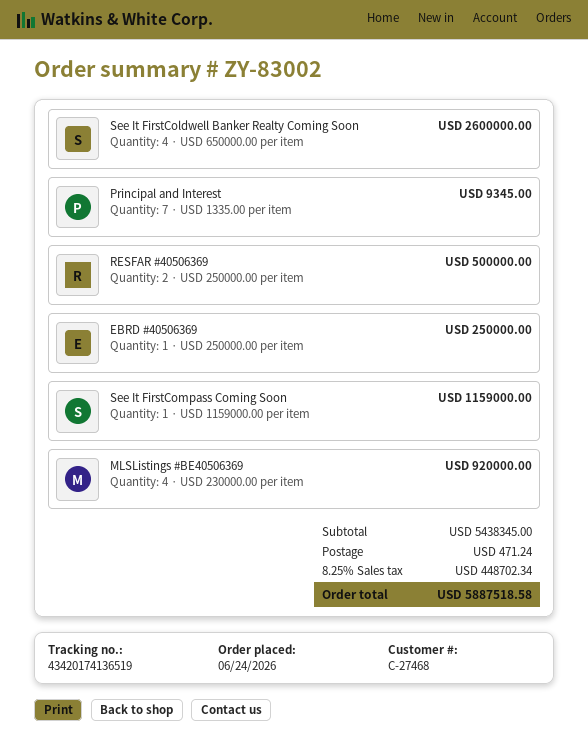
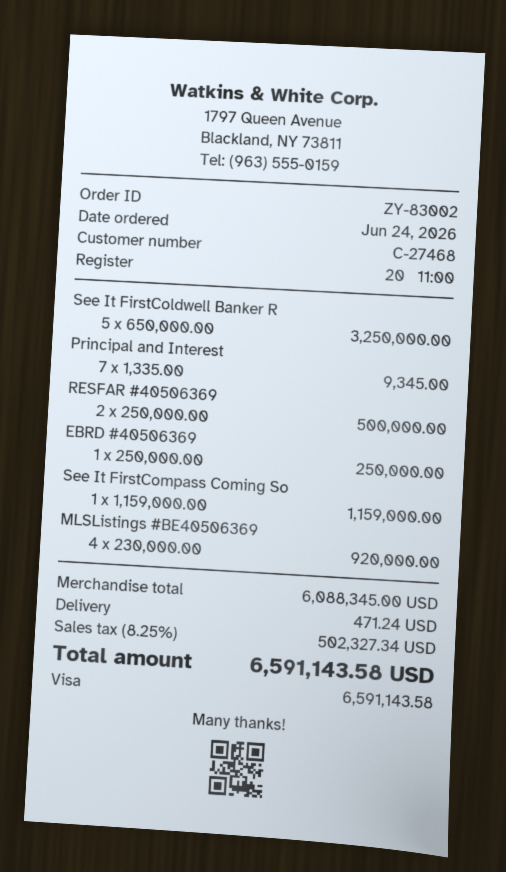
See It FirstColdwell Banker Realty Coming Soon: 4 x 650000.00 = 2600000.00 -> 5 x 650000.00 = 3250000.00
subtotal: 5438345.00 -> 6088345.00
tax: 8.25% = 448702.34 -> 8.25% = 502327.34
total: 5887518.58 -> 6591143.58

